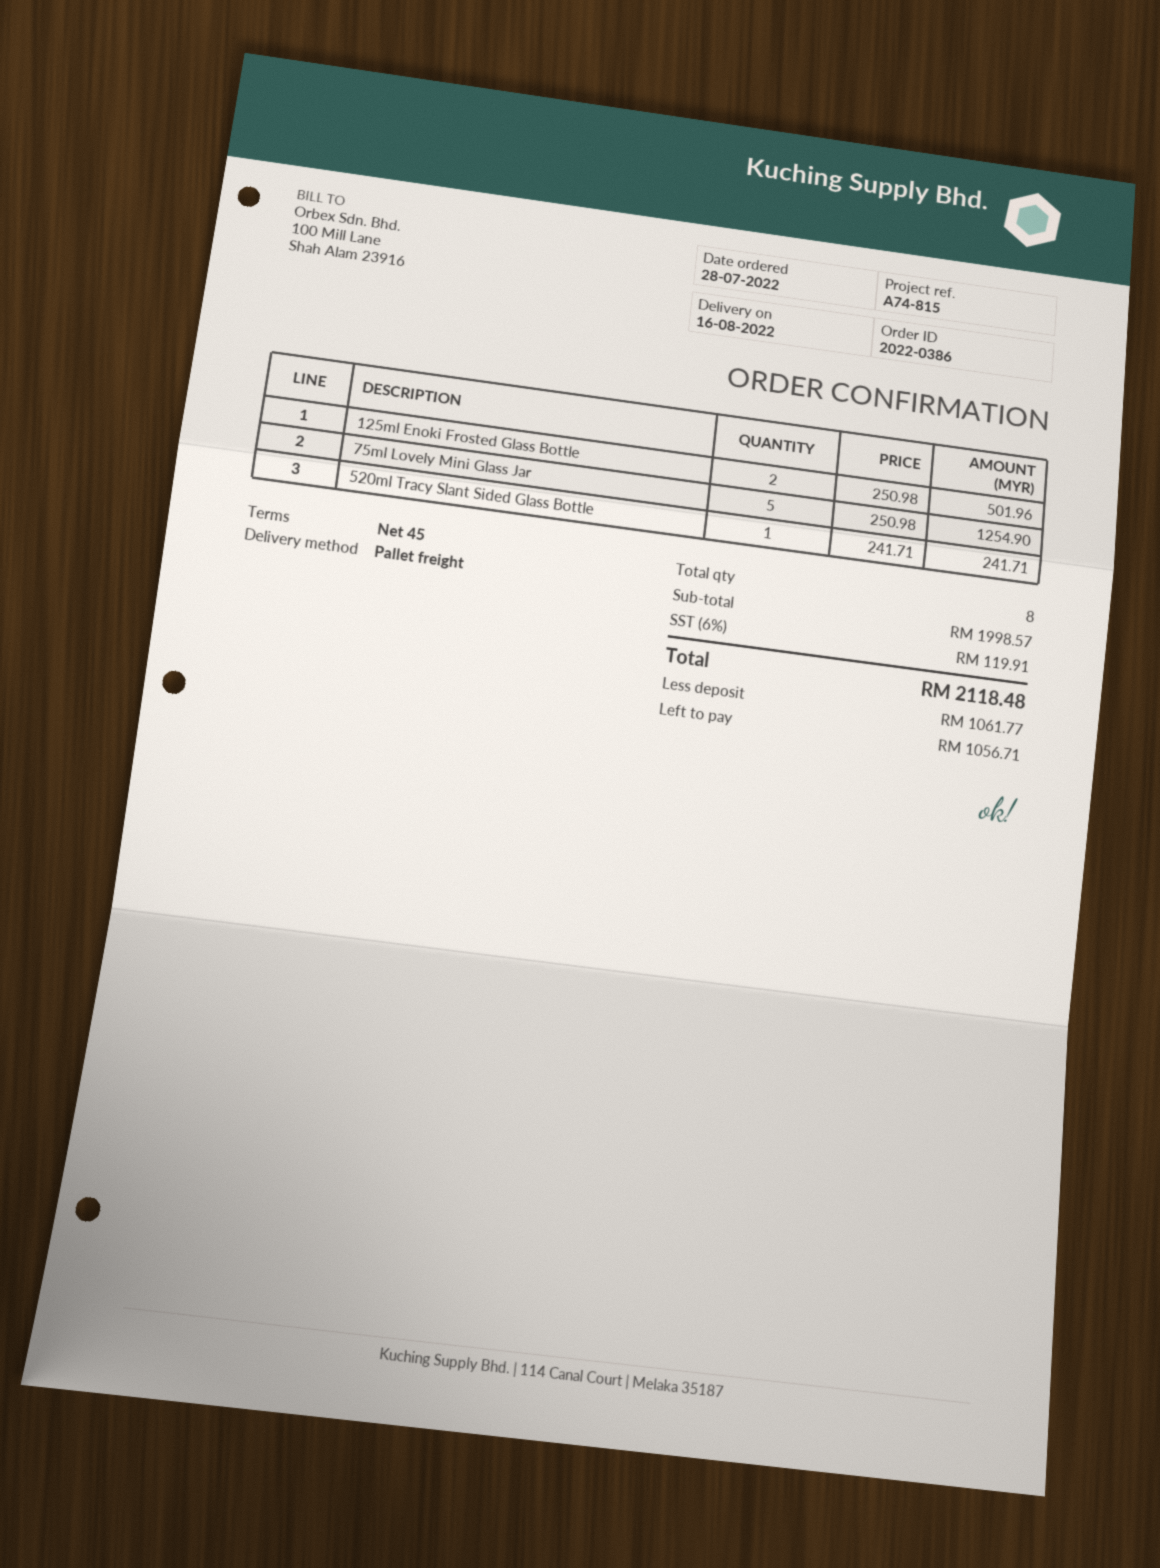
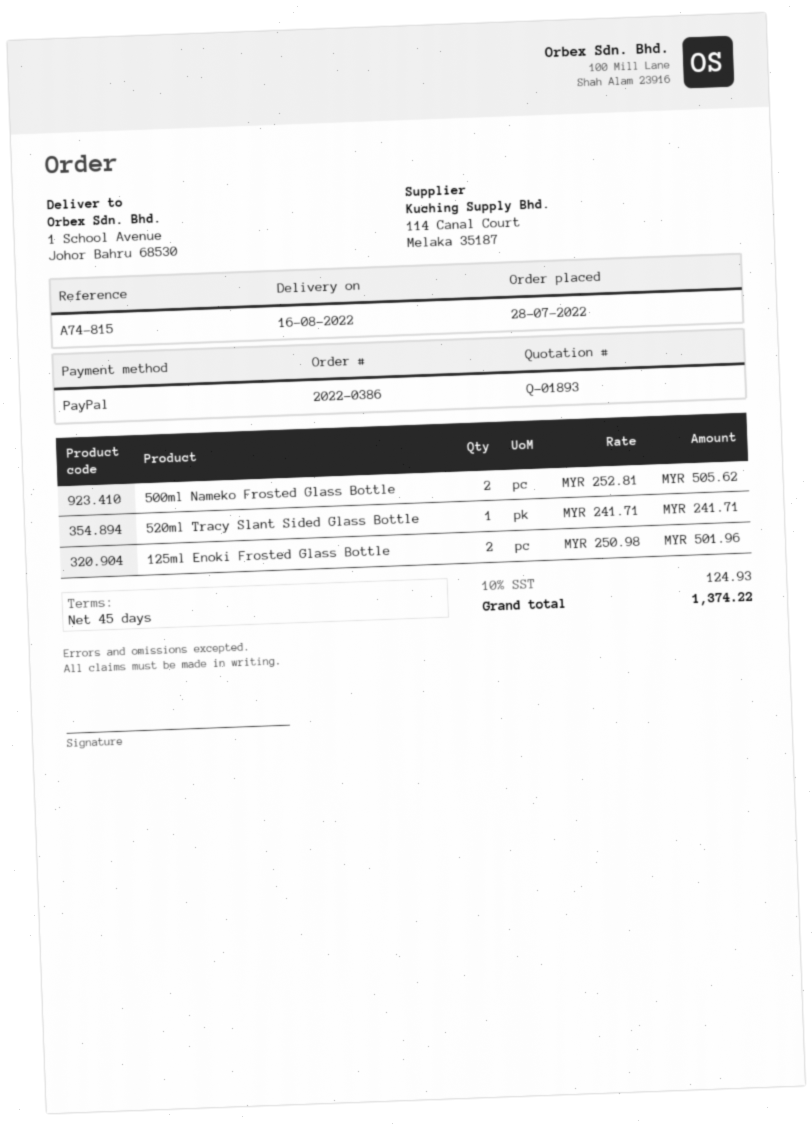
75ml Lovely Mini Glass Jar: 5 x 250.98 = 1254.90 -> none
500ml Nameko Frosted Glass Bottle: none -> 2 x 252.81 = 505.62
tax: 6% = 119.91 -> 10% = 124.93
total: 2118.48 -> 1374.22

